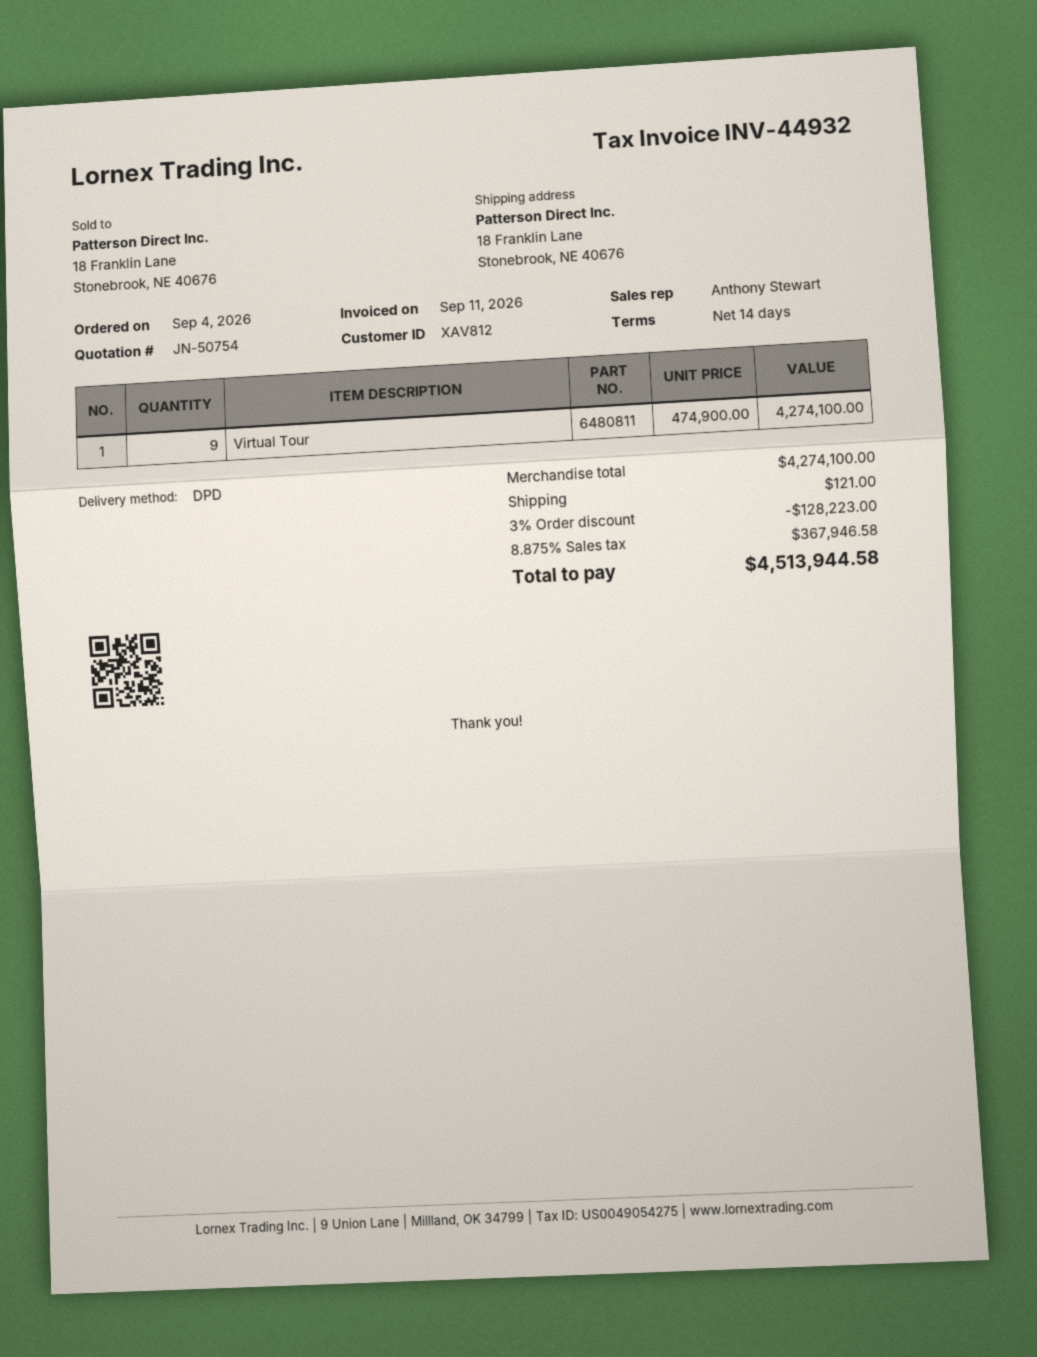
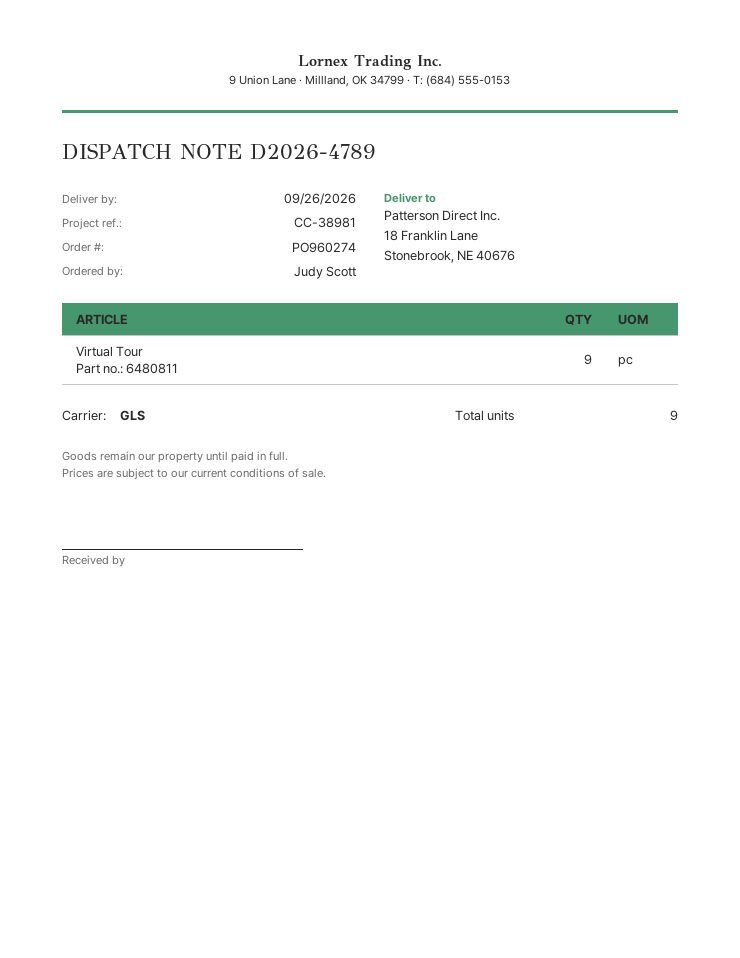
shipping method: DPD -> GLS

